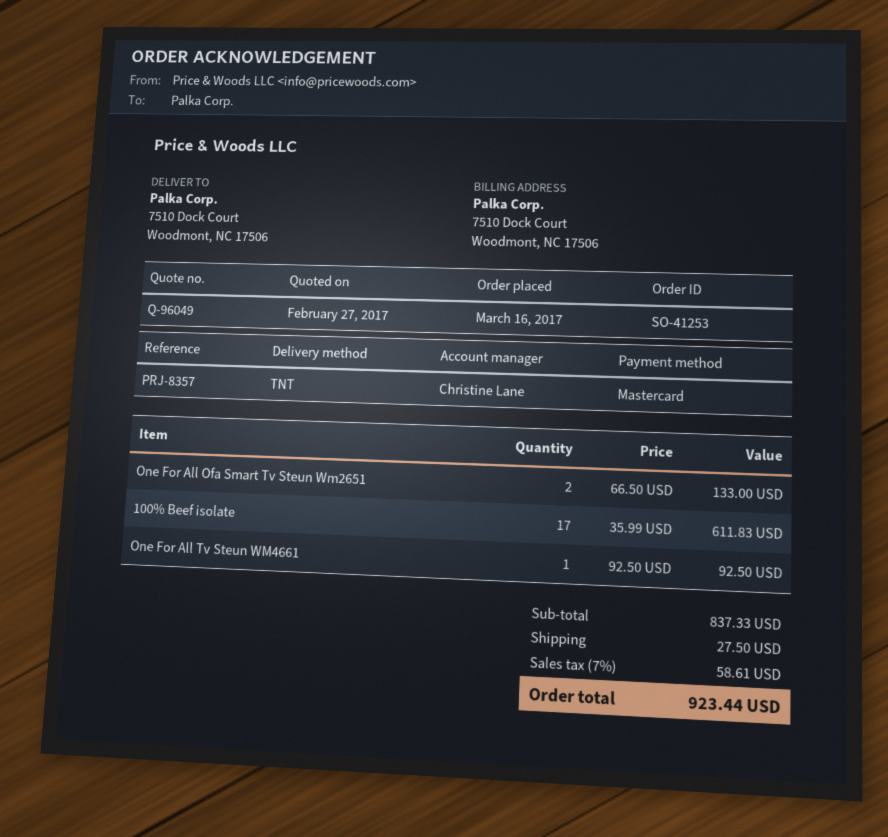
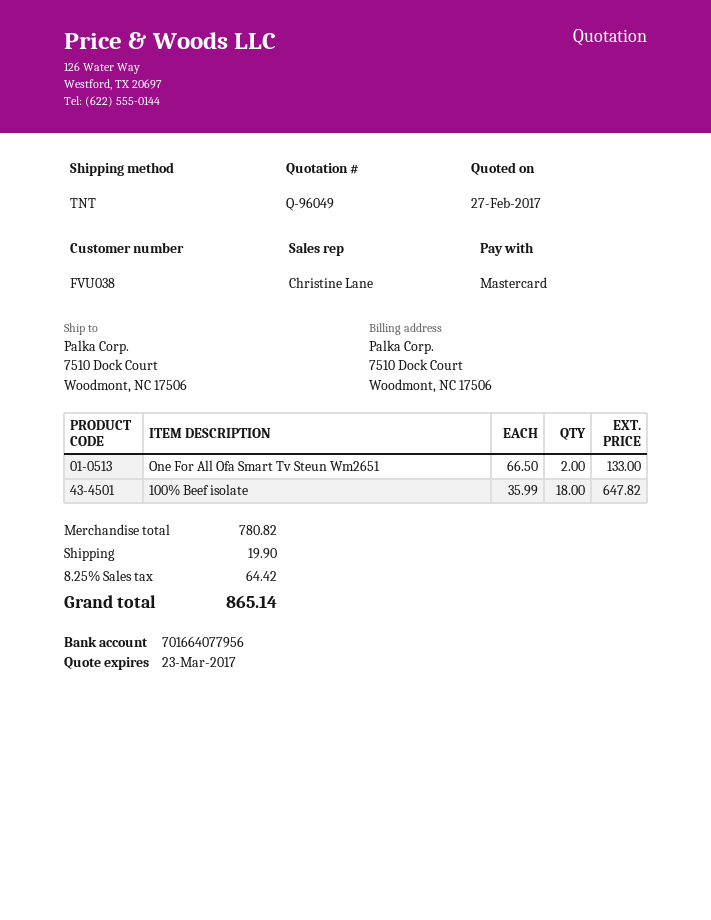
100% Beef isolate: 17 x 35.99 = 611.83 -> 18 x 35.99 = 647.82
One For All Tv Steun WM4661: 1 x 92.50 = 92.50 -> none
subtotal: 837.33 -> 780.82
shipping: 27.50 -> 19.90
tax: 7% = 58.61 -> 8.25% = 64.42
total: 923.44 -> 865.14

